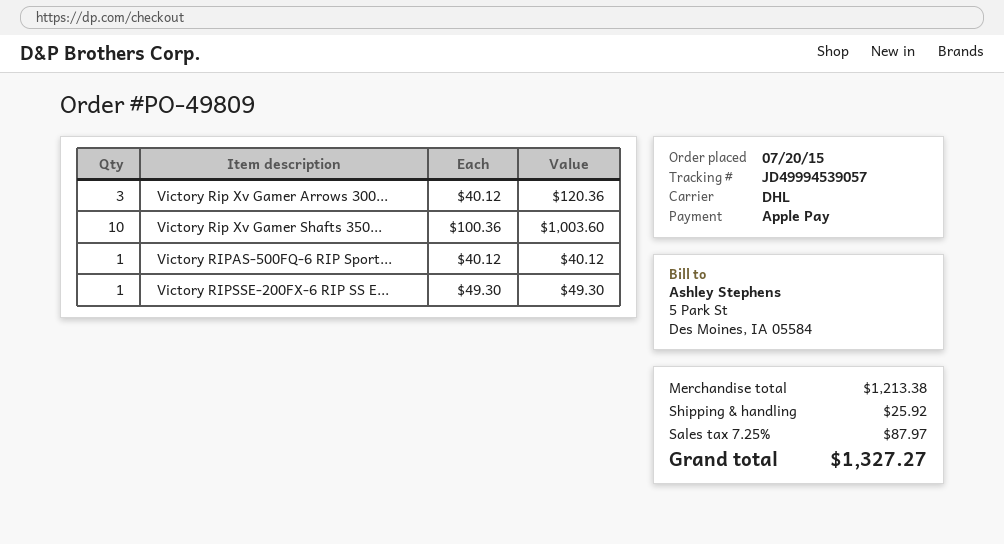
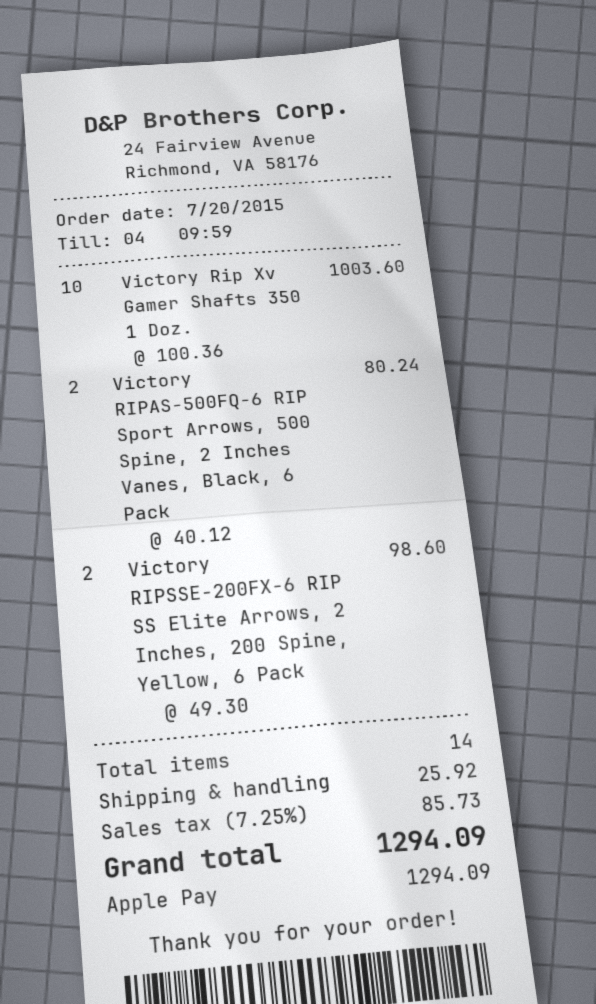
Victory Rip Xv Gamer Arrows 300...: 3 x 40.12 = 120.36 -> none
Victory RIPAS-500FQ-6 RIP Sport...: 1 x 40.12 = 40.12 -> 2 x 40.12 = 80.24
Victory RIPSSE-200FX-6 RIP SS E...: 1 x 49.30 = 49.30 -> 2 x 49.30 = 98.60
tax: 7.25% = 87.97 -> 7.25% = 85.73
total: 1327.27 -> 1294.09

